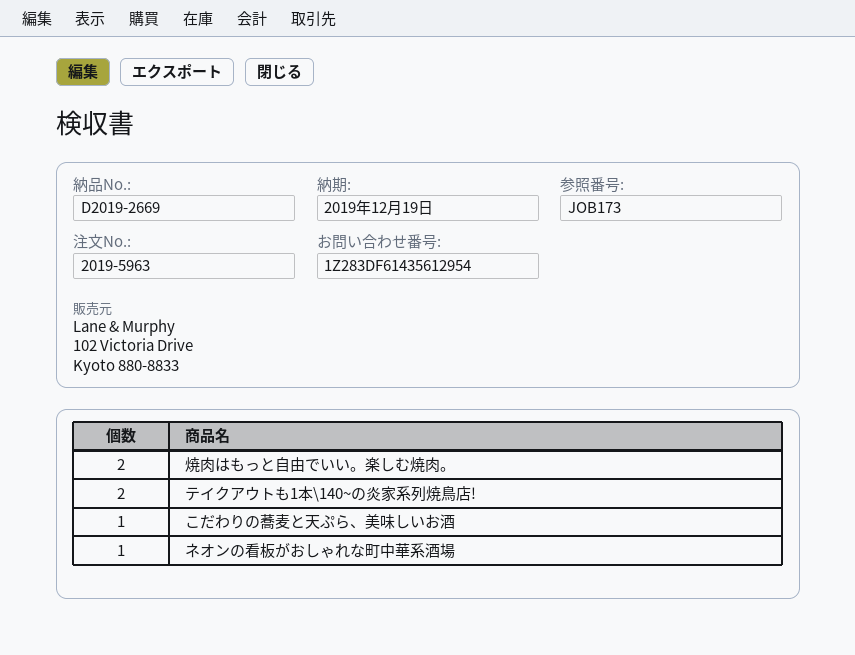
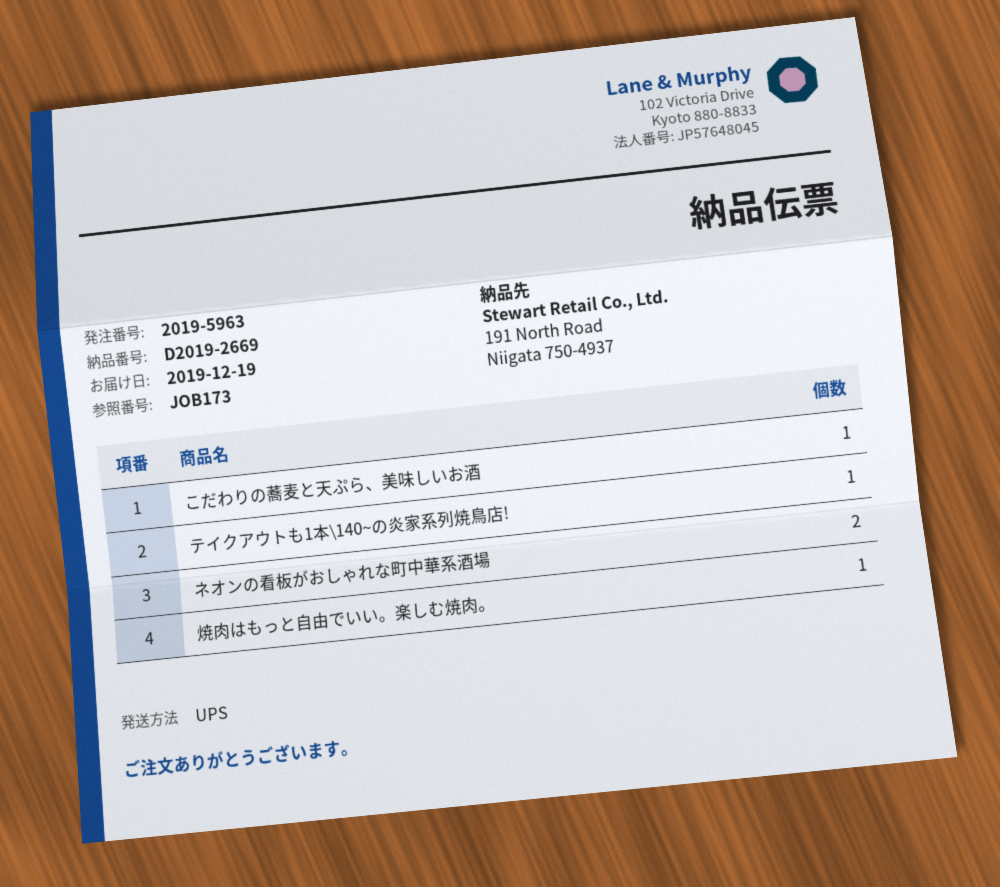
焼肉はもっと自由でいい。楽しむ焼肉。: 2 -> 1
テイクアウトも1本\140~の炎家系列焼鳥店!: 2 -> 1
ネオンの看板がおしゃれな町中華系酒場: 1 -> 2

